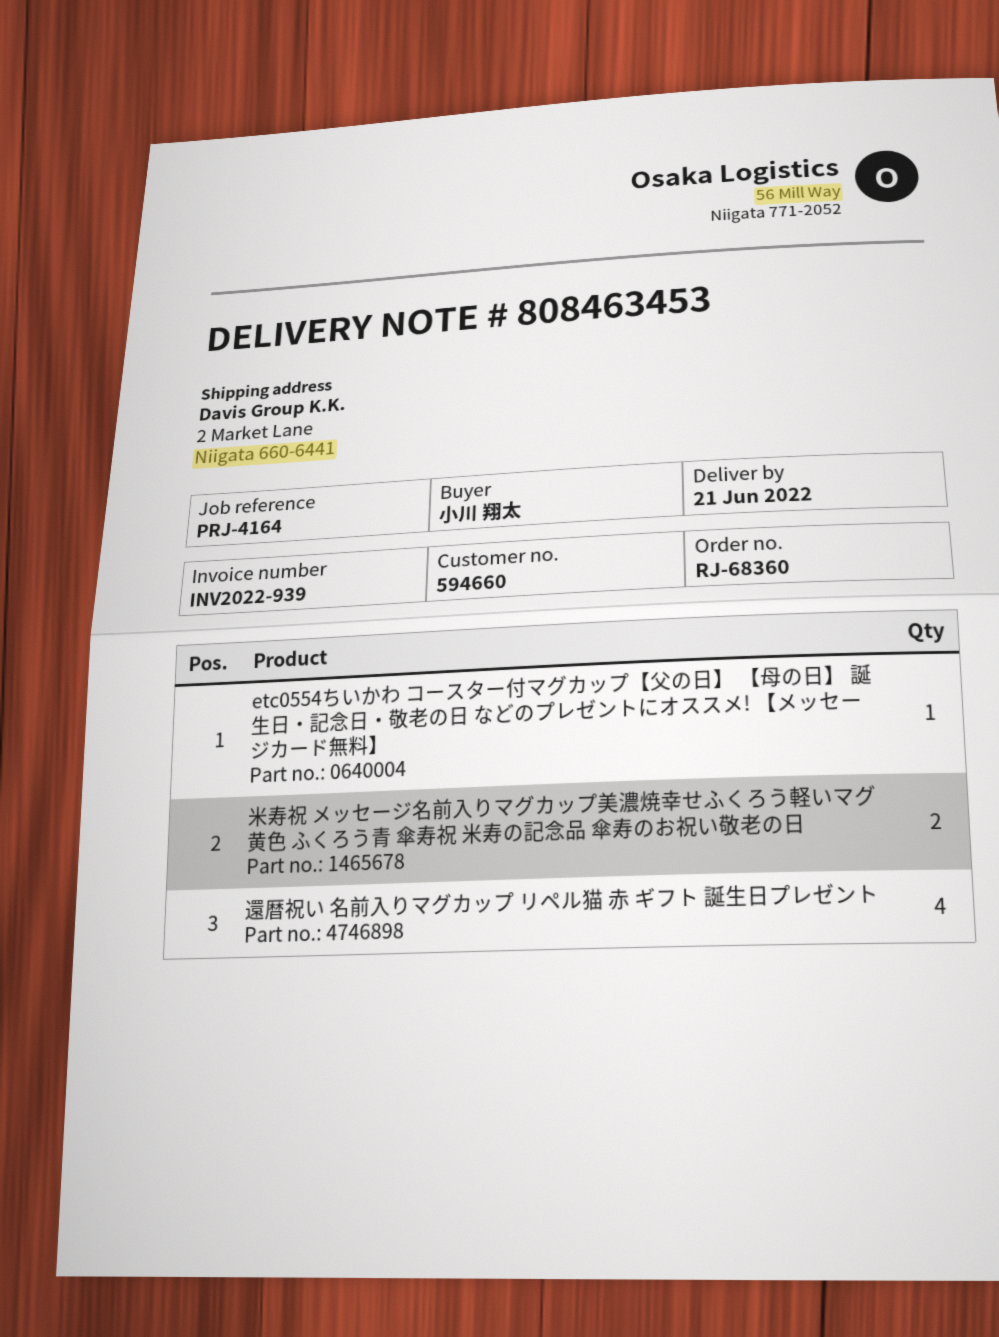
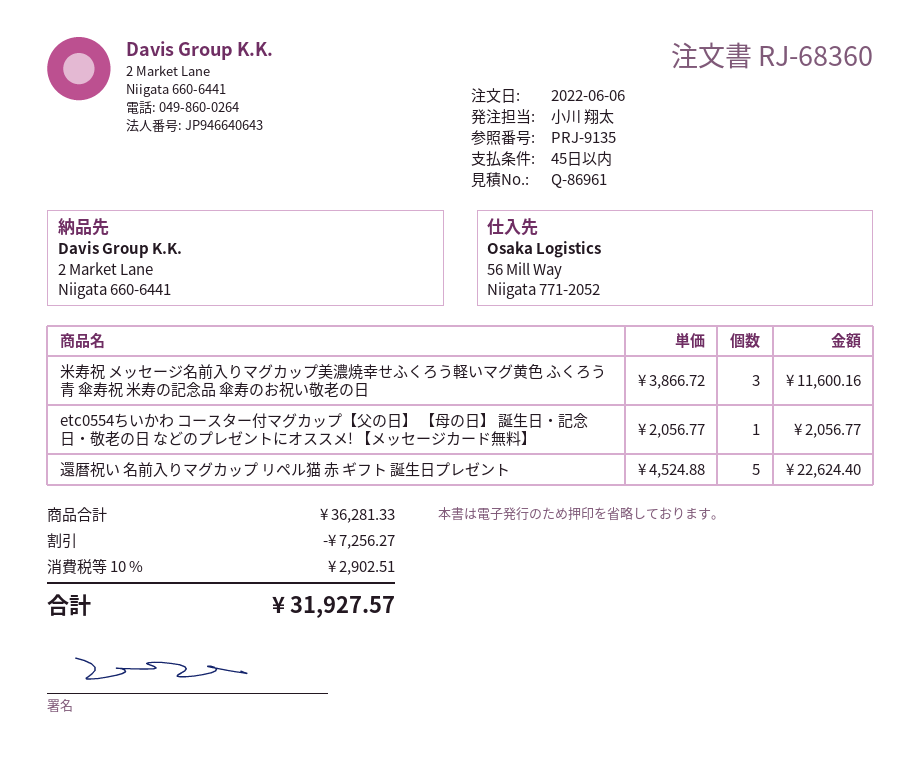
reference: PRJ-4164 -> PRJ-9135
米寿祝 メッセージ名前入りマグカップ美濃焼幸せふくろう軽いマグ黄色 ふくろう青 傘寿祝 米寿の記念品 傘寿のお祝い敬老の日: 2 -> 3
還暦祝い 名前入りマグカップ リペル猫 赤 ギフト 誕生日プレゼント: 4 -> 5

